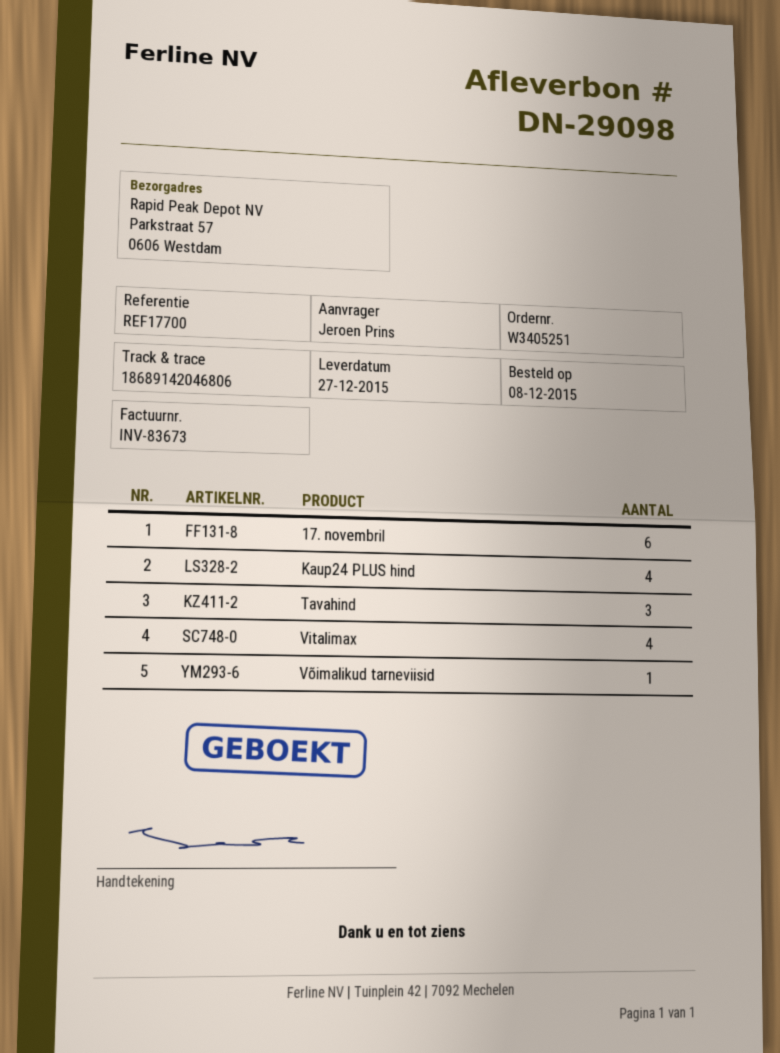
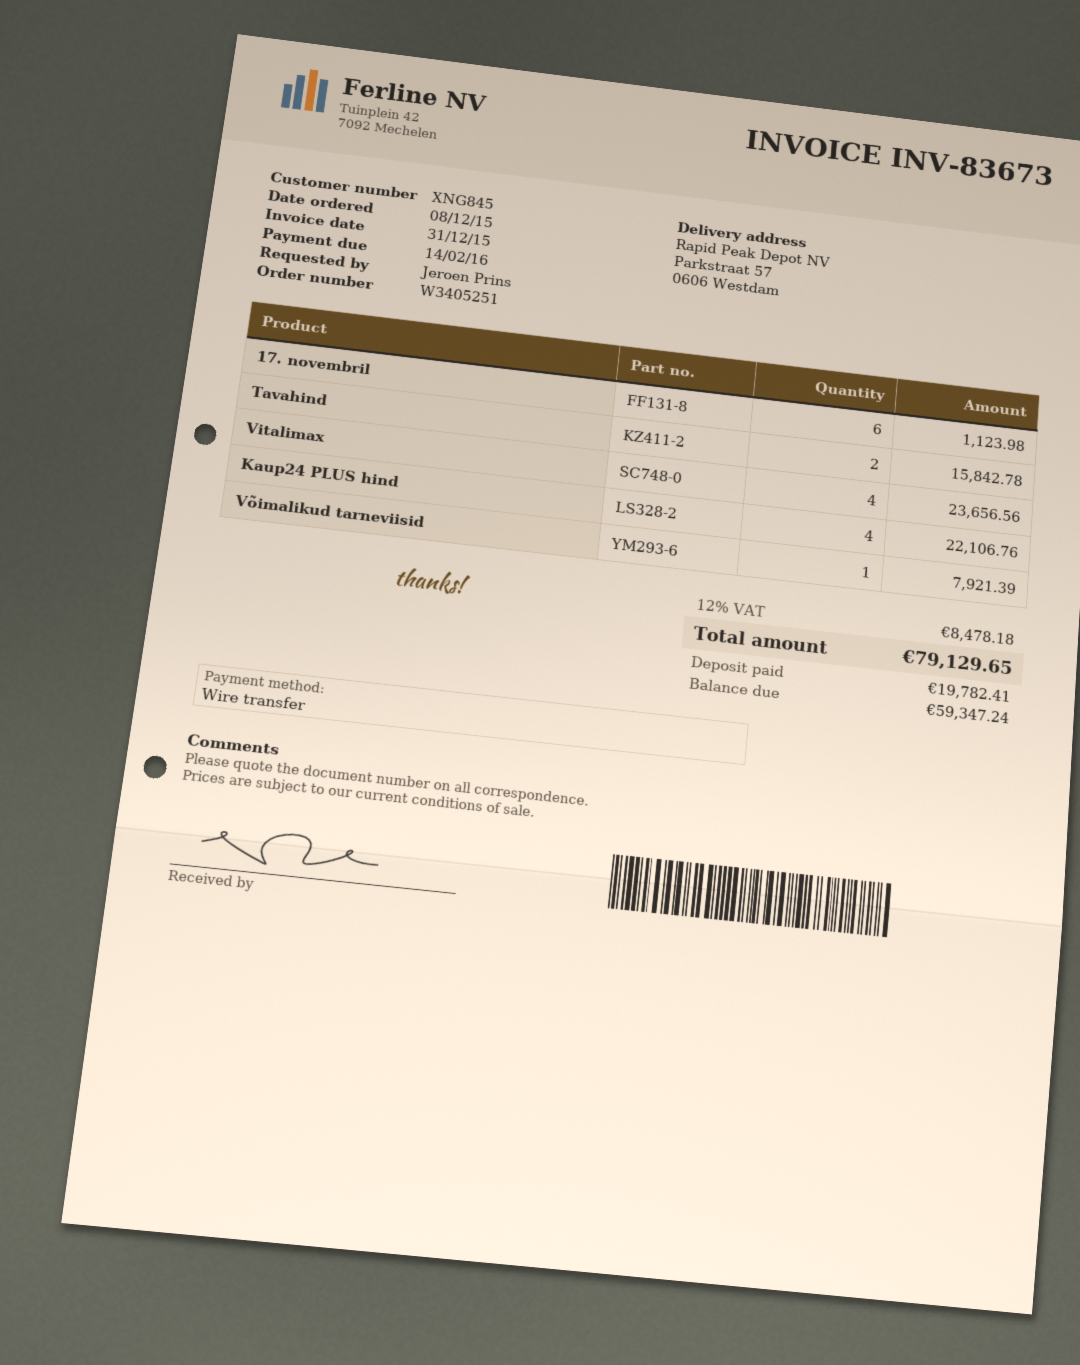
Tavahind: 3 -> 2

